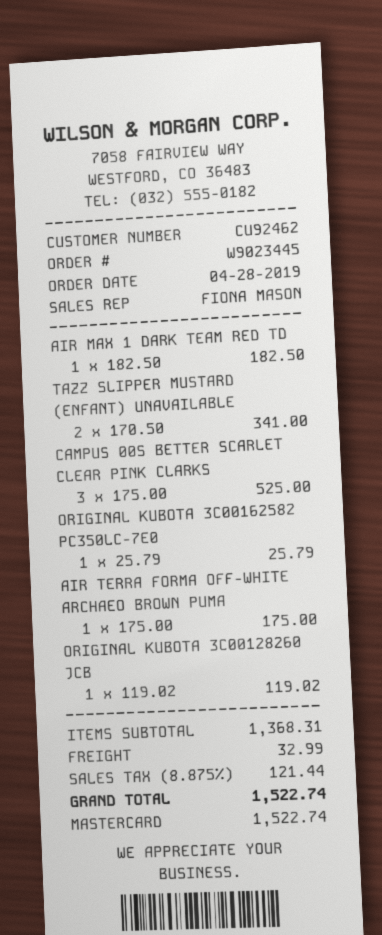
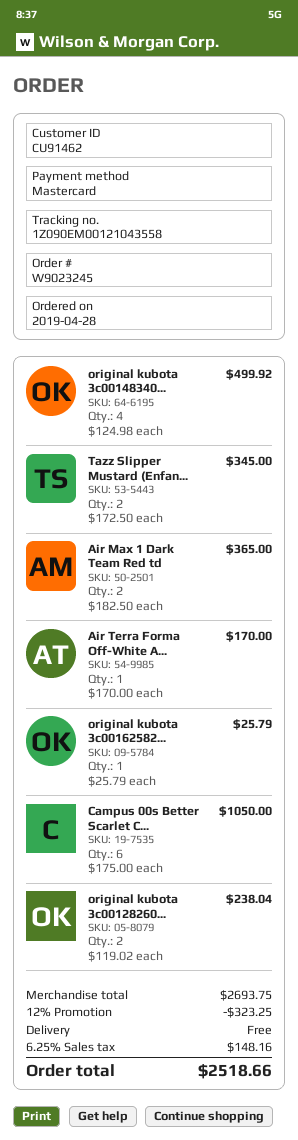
order number: W9023445 -> W9023245
customer number: CU92462 -> CU91462
AIR MAX 1 DARK TEAM RED TD: 1 x 182.50 = 182.50 -> 2 x 182.50 = 365.00
TAZZ SLIPPER MUSTARD (ENFANT) UNAVAILABLE: 2 x 170.50 = 341.00 -> 2 x 172.50 = 345.00
CAMPUS 00S BETTER SCARLET CLEAR PINK CLARKS: 3 x 175.00 = 525.00 -> 6 x 175.00 = 1050.00
AIR TERRA FORMA OFF-WHITE ARCHAEO BROWN PUMA: 1 x 175.00 = 175.00 -> 1 x 170.00 = 170.00
ORIGINAL KUBOTA 3C00128260 JCB: 1 x 119.02 = 119.02 -> 2 x 119.02 = 238.04
original kubota 3c00148340...: none -> 4 x 124.98 = 499.92
subtotal: 1368.31 -> 2693.75
discount: none -> 12% = 323.25
shipping: 32.99 -> 0.00
tax: 8.875% = 121.44 -> 6.25% = 148.16
total: 1522.74 -> 2518.66

